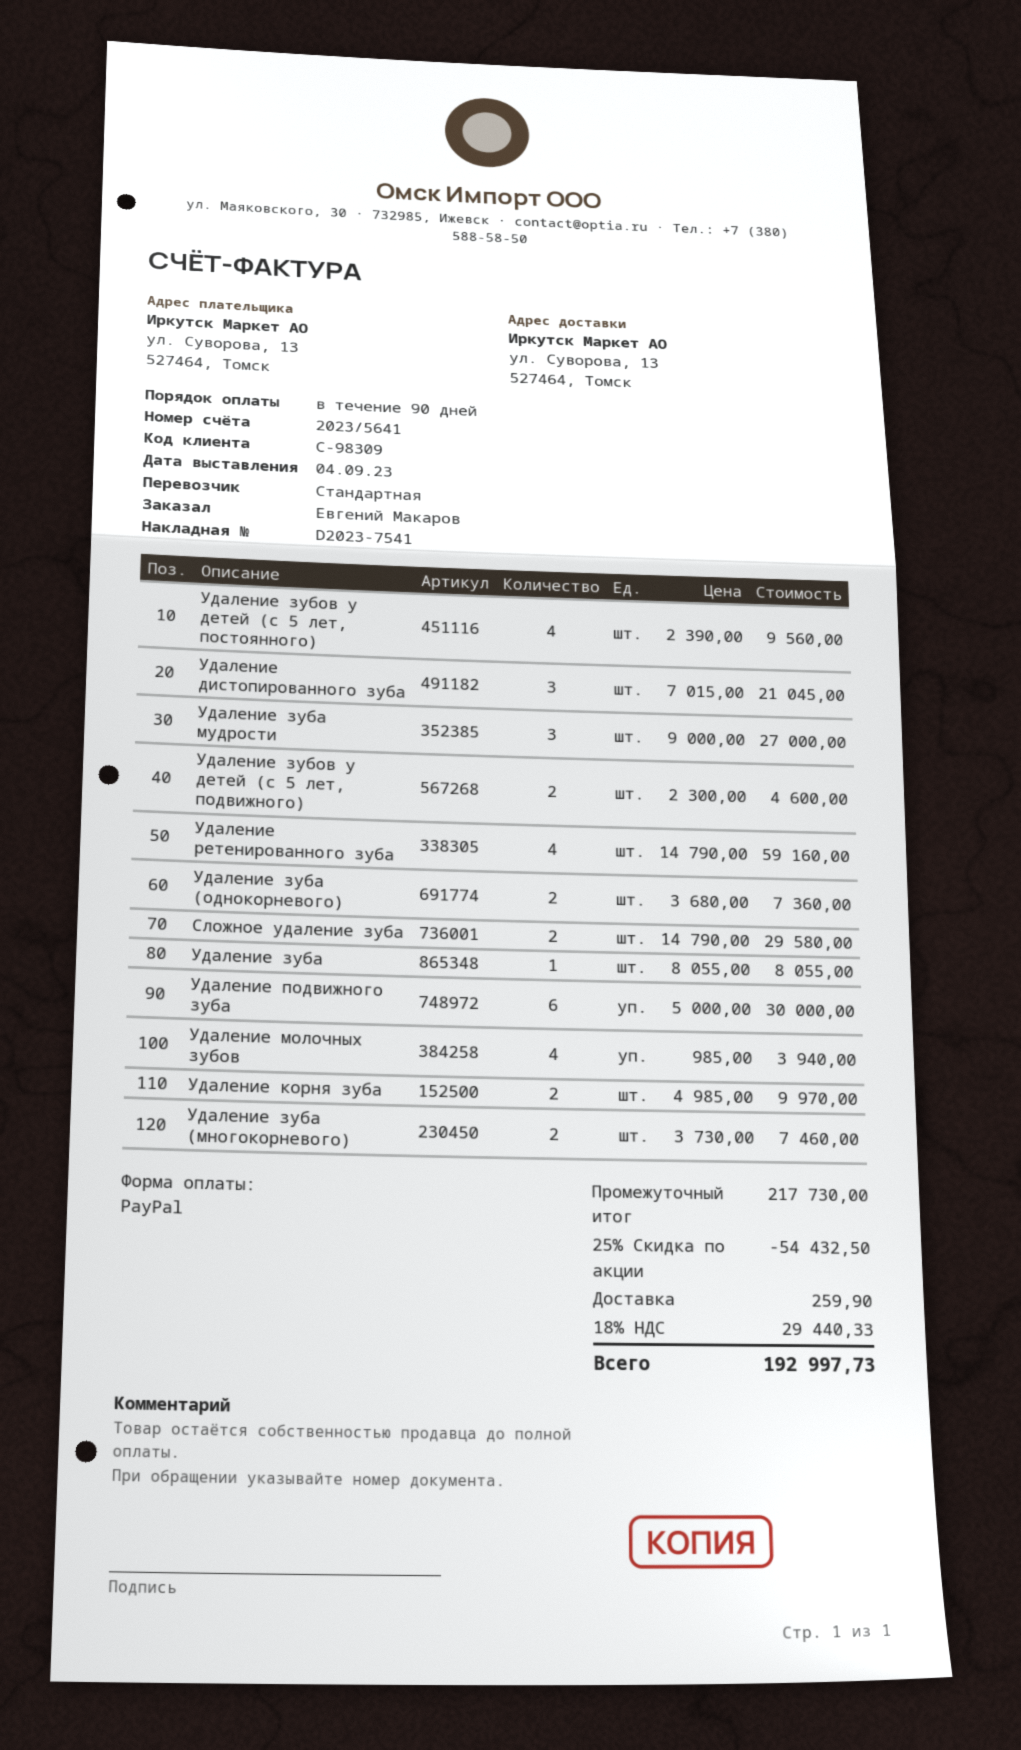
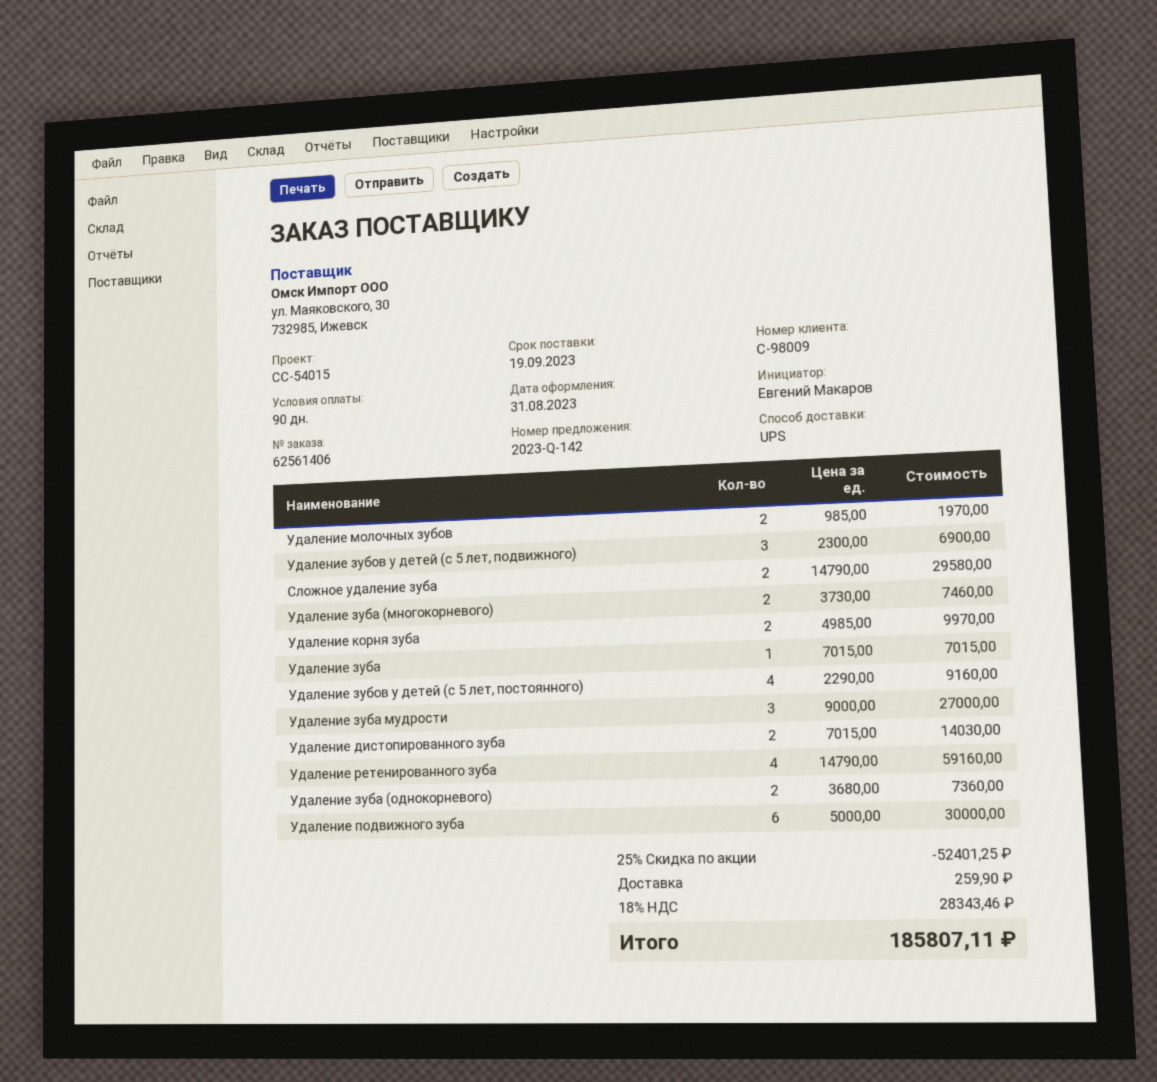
customer number: C-98309 -> C-98009
shipping method: standard -> UPS
Удаление зубов у детей (с 5 лет, постоянного): 4 x 2390.00 = 9560.00 -> 4 x 2290.00 = 9160.00
Удаление дистопированного зуба: 3 x 7015.00 = 21045.00 -> 2 x 7015.00 = 14030.00
Удаление зубов у детей (с 5 лет, подвижного): 2 x 2300.00 = 4600.00 -> 3 x 2300.00 = 6900.00
Удаление зуба: 1 x 8055.00 = 8055.00 -> 1 x 7015.00 = 7015.00
Удаление молочных зубов: 4 x 985.00 = 3940.00 -> 2 x 985.00 = 1970.00
discount: 25% = 54432.50 -> 25% = 52401.25
tax: 18% = 29440.33 -> 18% = 28343.46
total: 192997.73 -> 185807.11

